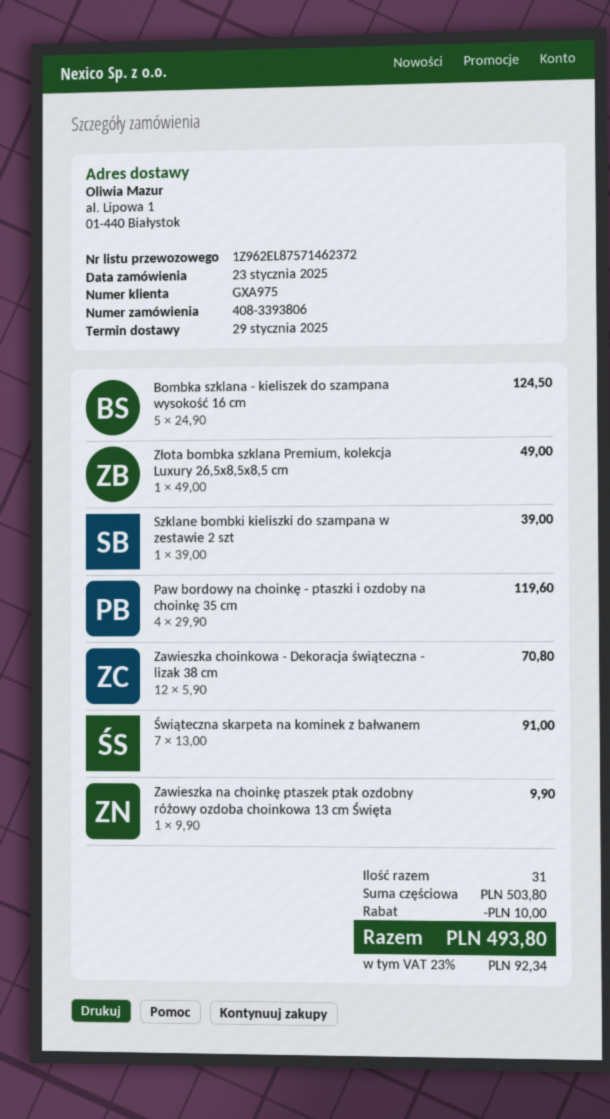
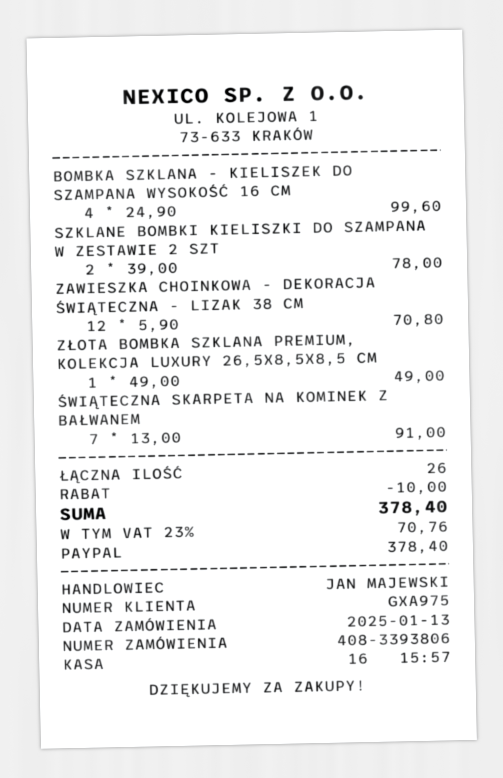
order date: 2025-01-23 -> 2025-01-13
Bombka szklana - kieliszek do szampana wysokość 16 cm: 5 x 24.90 = 124.50 -> 4 x 24.90 = 99.60
Szklane bombki kieliszki do szampana w zestawie 2 szt: 1 x 39.00 = 39.00 -> 2 x 39.00 = 78.00
Paw bordowy na choinkę - ptaszki i ozdoby na choinkę 35 cm: 4 x 29.90 = 119.60 -> none
Zawieszka na choinkę ptaszek ptak ozdobny różowy ozdoba choinkowa 13 cm Święta: 1 x 9.90 = 9.90 -> none
total quantity: 31 -> 26
tax: 23% = 92.34 -> 23% = 70.76
total: 493.80 -> 378.40

